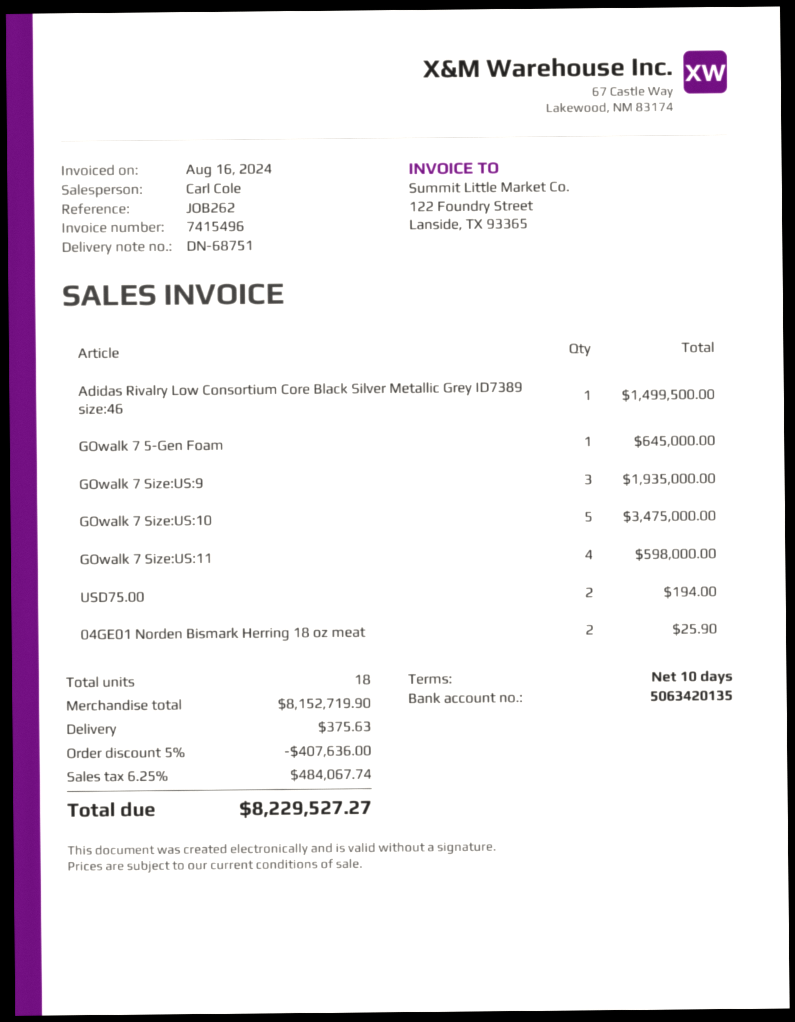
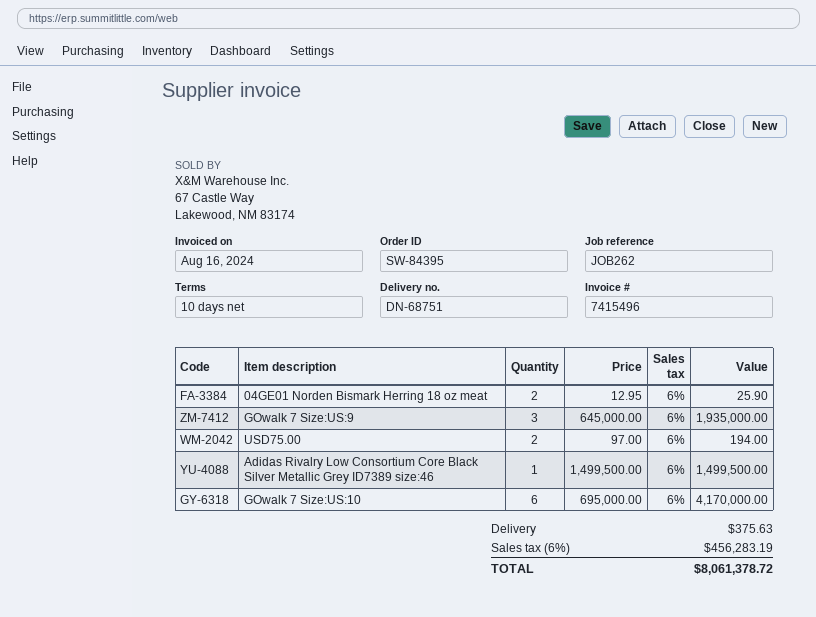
GOwalk 7 5-Gen Foam: 1 for 645000.00 -> none
GOwalk 7 Size:US:10: 5 for 3475000.00 -> 6 for 4170000.00
GOwalk 7 Size:US:11: 4 for 598000.00 -> none
discount: 5% = 407636.00 -> none
tax: 6.25% = 484067.74 -> 6% = 456283.19
total: 8229527.27 -> 8061378.72

